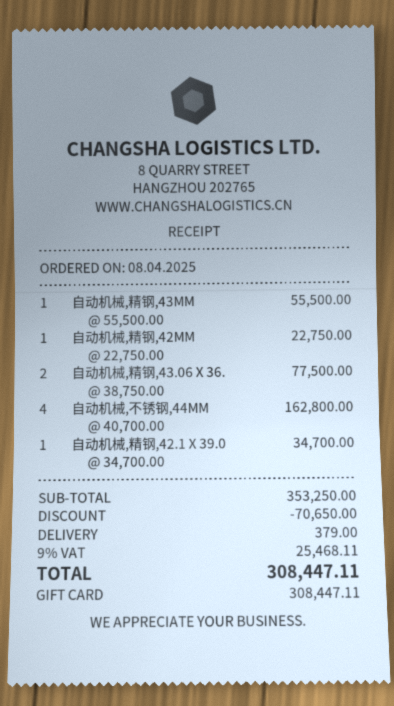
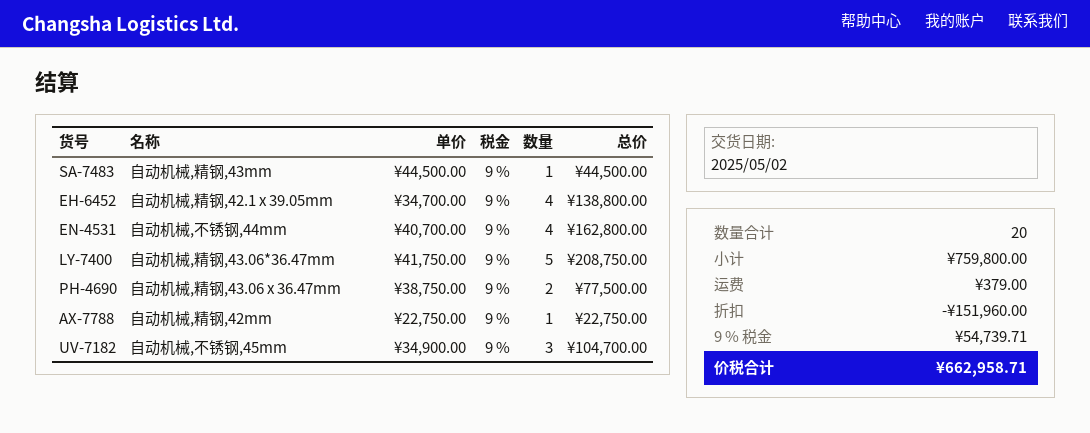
自动机械,精钢,43MM: 1 x 55500.00 = 55500.00 -> 1 x 44500.00 = 44500.00
自动机械,精钢,42.1 X 39.0: 1 x 34700.00 = 34700.00 -> 4 x 34700.00 = 138800.00
自动机械,精钢,43.06*36.47mm: none -> 5 x 41750.00 = 208750.00
自动机械,不锈钢,45mm: none -> 3 x 34900.00 = 104700.00
subtotal: 353250.00 -> 759800.00
discount: 70650.00 -> 151960.00
tax: 9% = 25468.11 -> 9% = 54739.71
total: 308447.11 -> 662958.71

